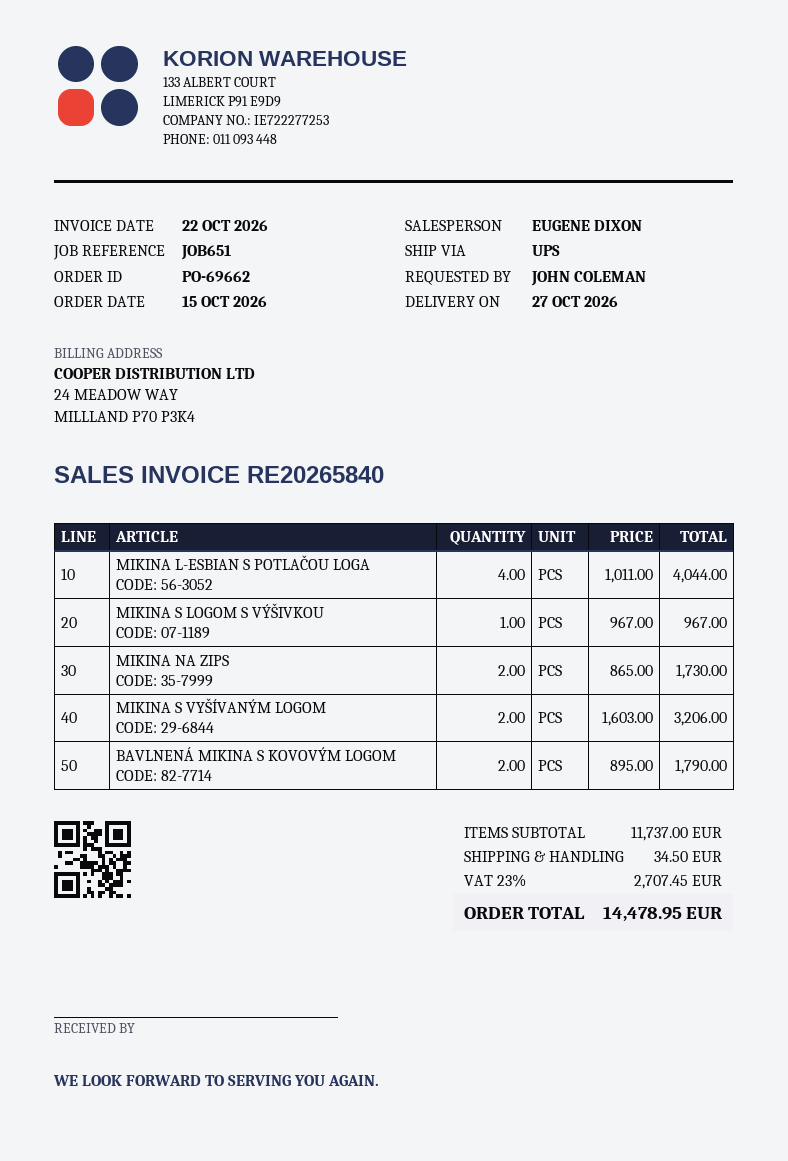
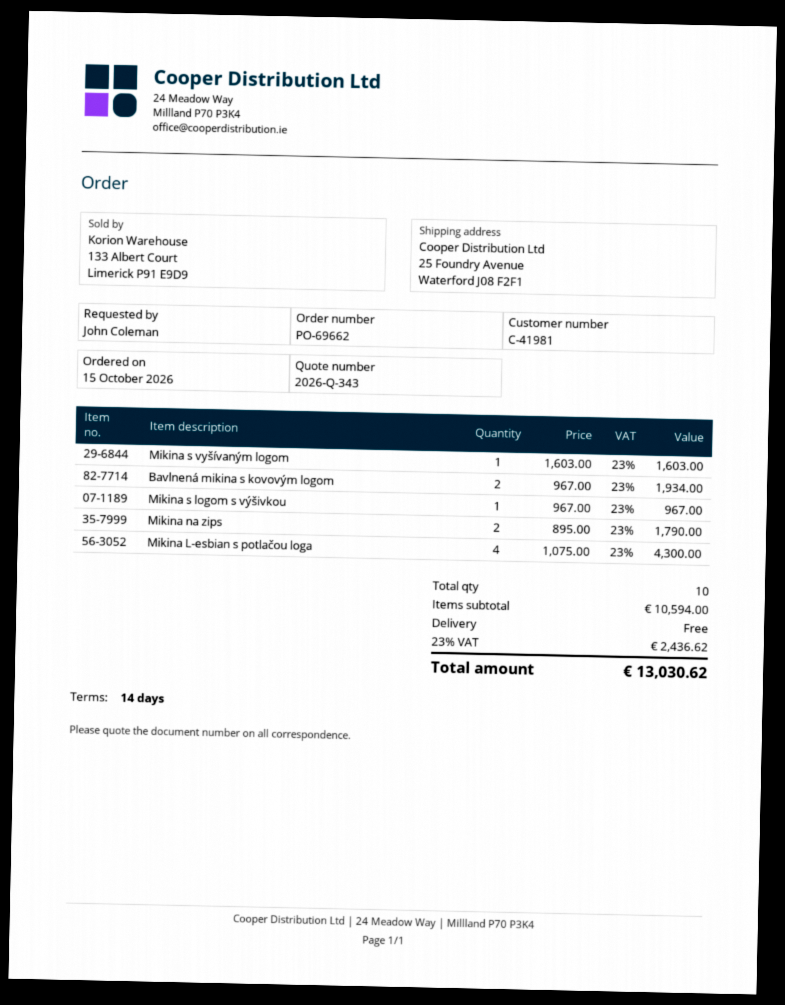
MIKINA L-ESBIAN S POTLAČOU LOGA: 4 x 1011.00 = 4044.00 -> 4 x 1075.00 = 4300.00
MIKINA NA ZIPS: 2 x 865.00 = 1730.00 -> 2 x 895.00 = 1790.00
MIKINA S VYŠÍVANÝM LOGOM: 2 x 1603.00 = 3206.00 -> 1 x 1603.00 = 1603.00
BAVLNENÁ MIKINA S KOVOVÝM LOGOM: 2 x 895.00 = 1790.00 -> 2 x 967.00 = 1934.00
subtotal: 11737.00 -> 10594.00
shipping: 34.50 -> 0.00
tax: 23% = 2707.45 -> 23% = 2436.62
total: 14478.95 -> 13030.62

